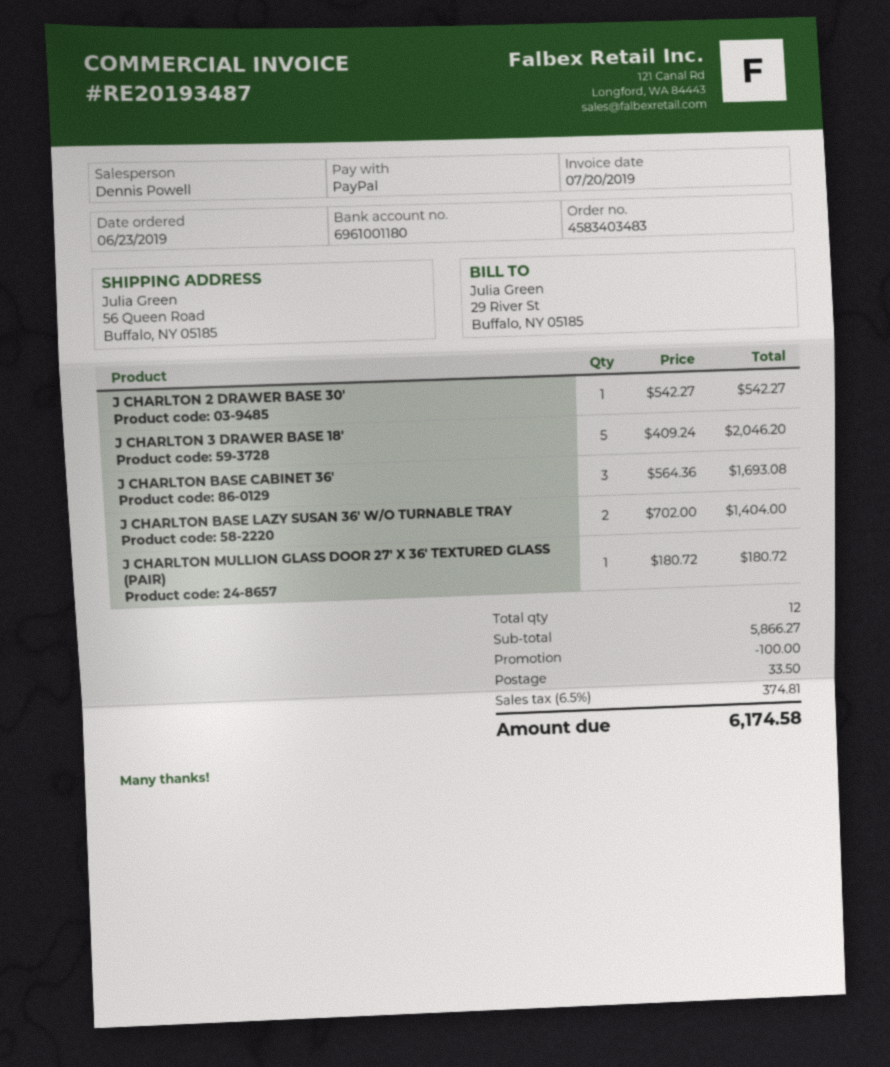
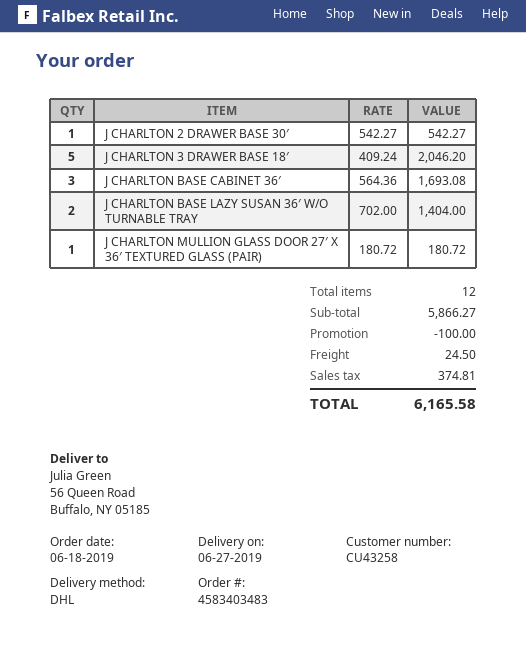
order date: 2019-06-23 -> 2019-06-18
shipping: 33.50 -> 24.50
total: 6174.58 -> 6165.58

